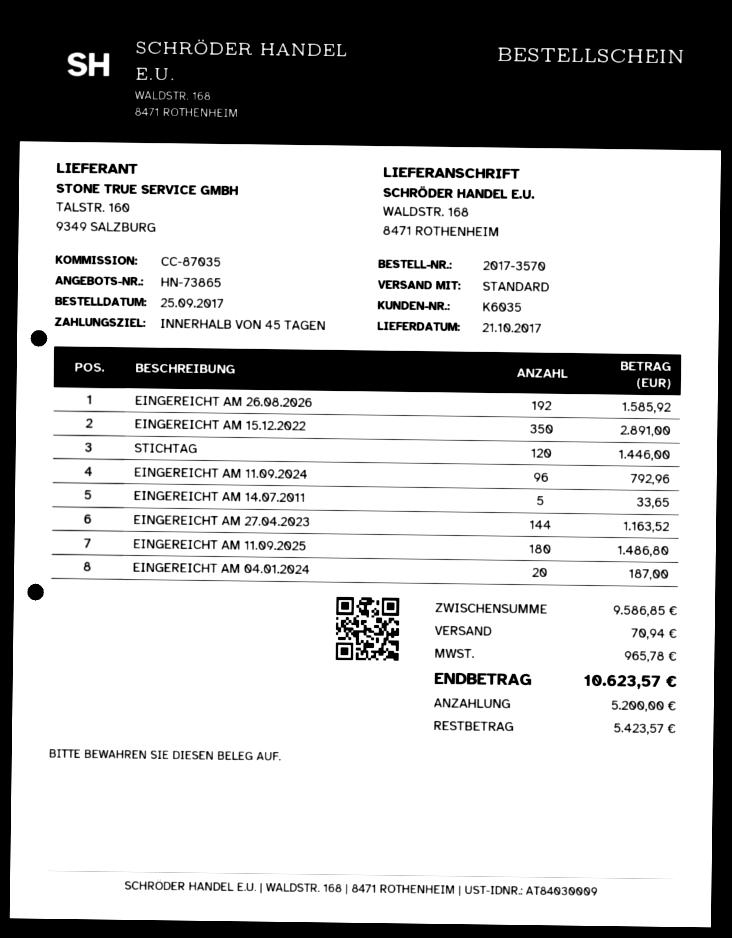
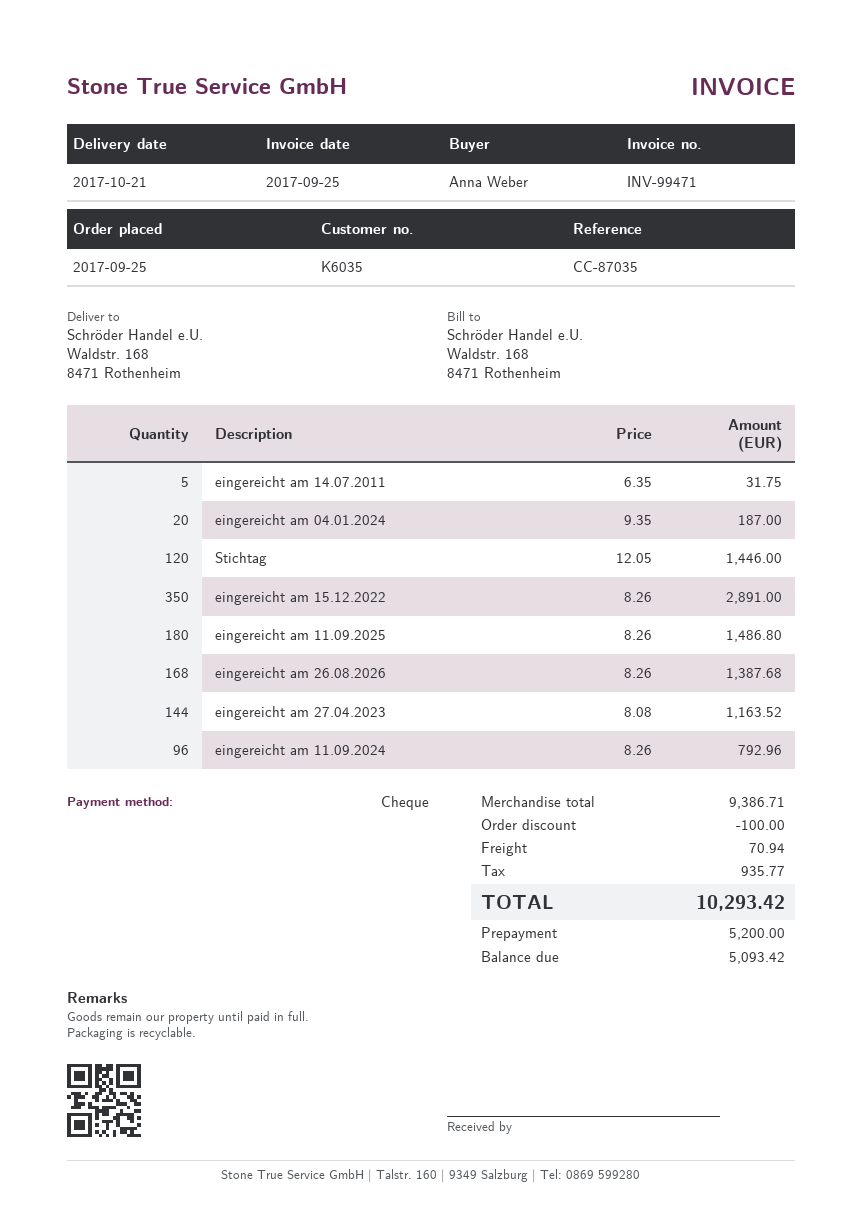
EINGEREICHT AM 26.08.2026: 192 for 1585.92 -> 168 for 1387.68
EINGEREICHT AM 14.07.2011: 5 for 33.65 -> 5 for 31.75
subtotal: 9586.85 -> 9386.71
discount: none -> 100.00
tax: 965.78 -> 935.77
total: 10623.57 -> 10293.42
balance: 5423.57 -> 5093.42

